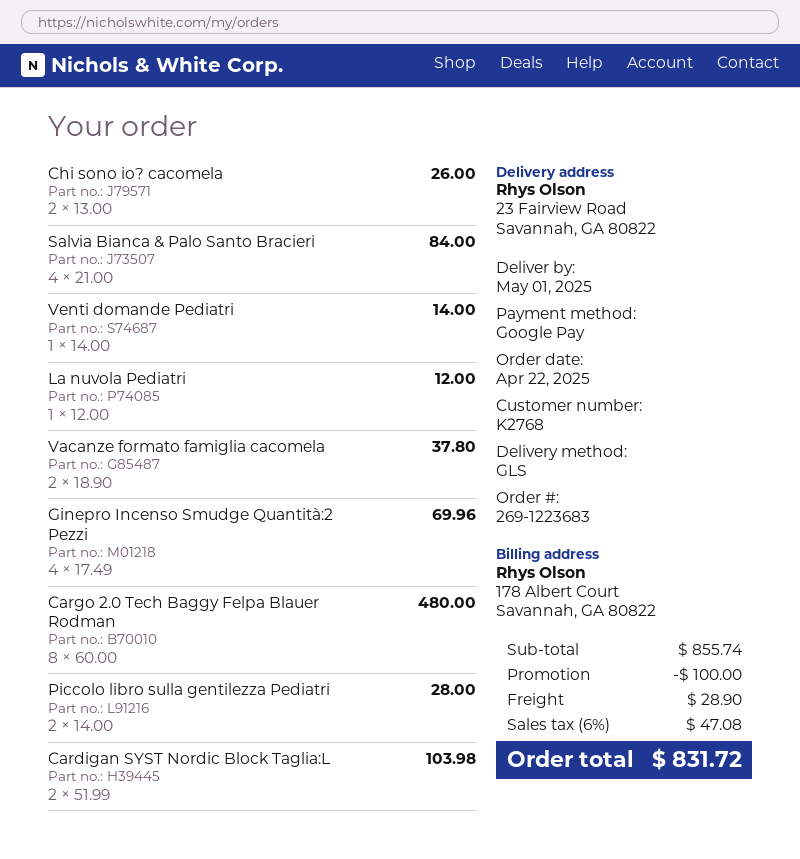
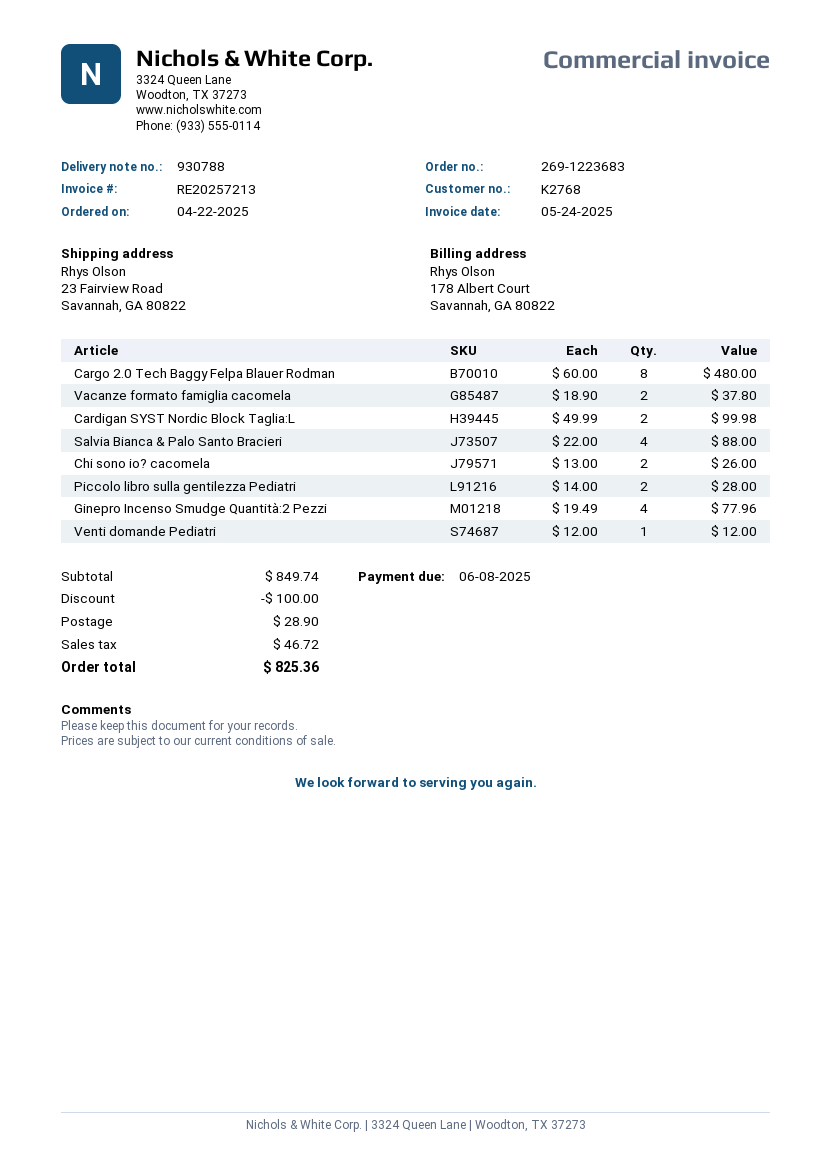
Salvia Bianca & Palo Santo Bracieri: 4 x 21.00 = 84.00 -> 4 x 22.00 = 88.00
Venti domande Pediatri: 1 x 14.00 = 14.00 -> 1 x 12.00 = 12.00
La nuvola Pediatri: 1 x 12.00 = 12.00 -> none
Ginepro Incenso Smudge Quantità:2 Pezzi: 4 x 17.49 = 69.96 -> 4 x 19.49 = 77.96
Cardigan SYST Nordic Block Taglia:L: 2 x 51.99 = 103.98 -> 2 x 49.99 = 99.98
subtotal: 855.74 -> 849.74
tax: 47.08 -> 46.72
total: 831.72 -> 825.36

